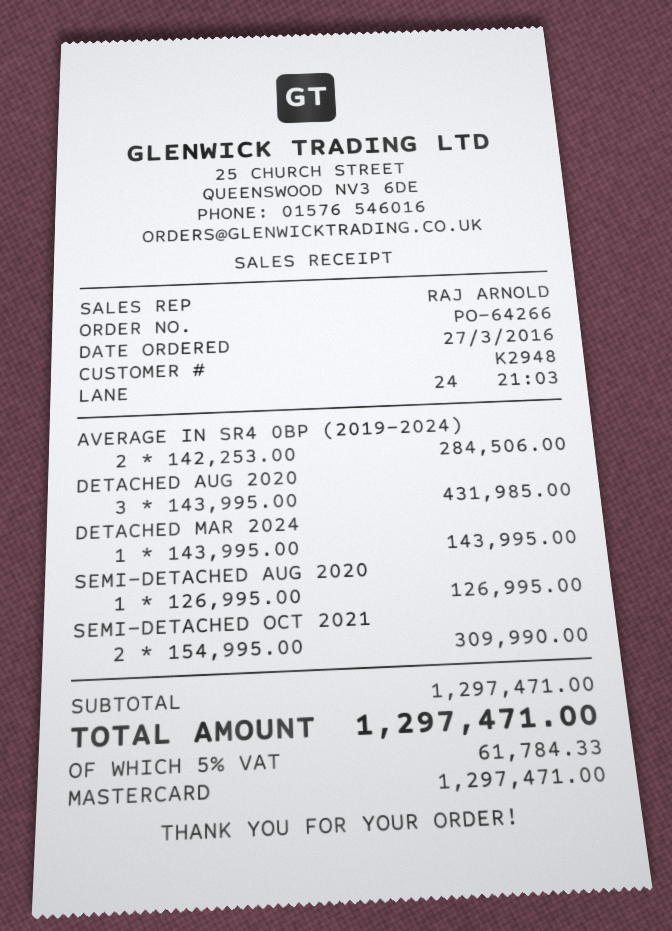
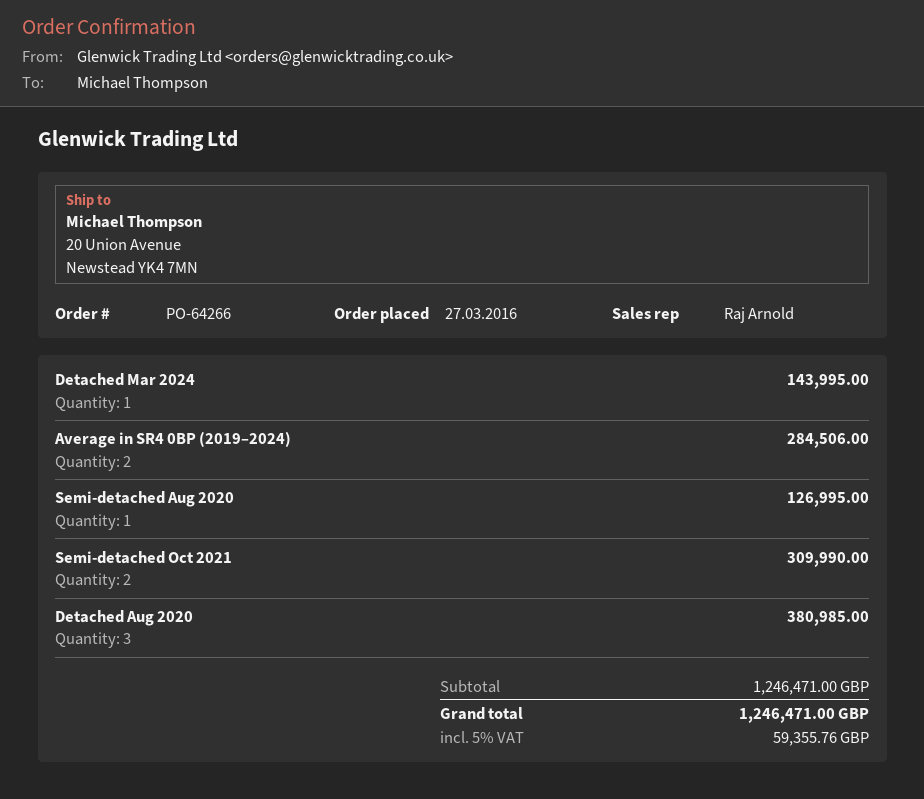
DETACHED AUG 2020: 3 for 431985.00 -> 3 for 380985.00
subtotal: 1297471.00 -> 1246471.00
tax: 5% = 61784.33 -> 5% = 59355.76
total: 1297471.00 -> 1246471.00

